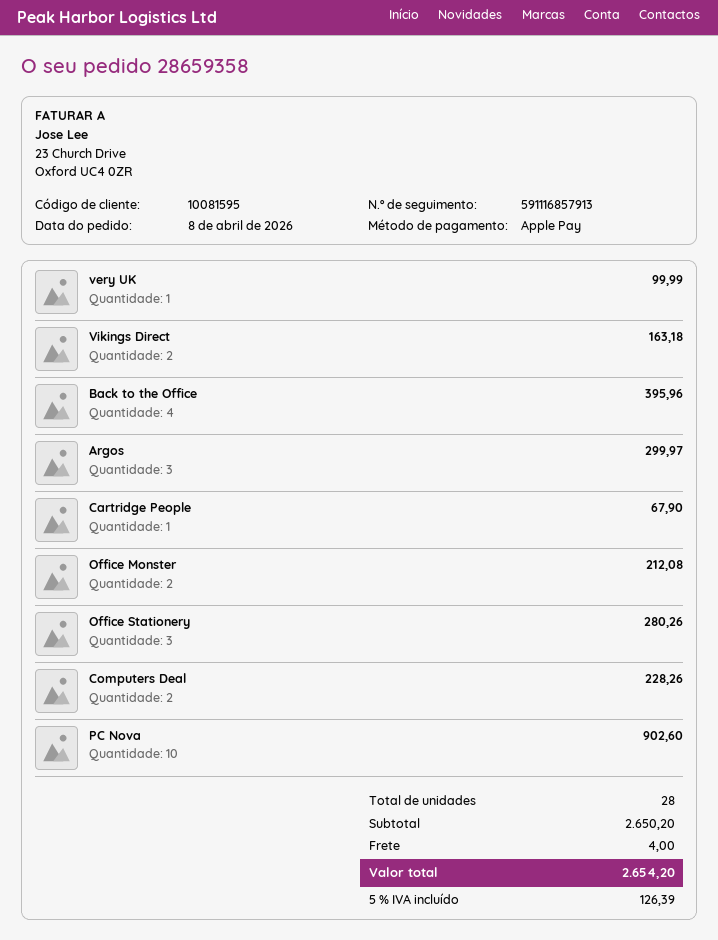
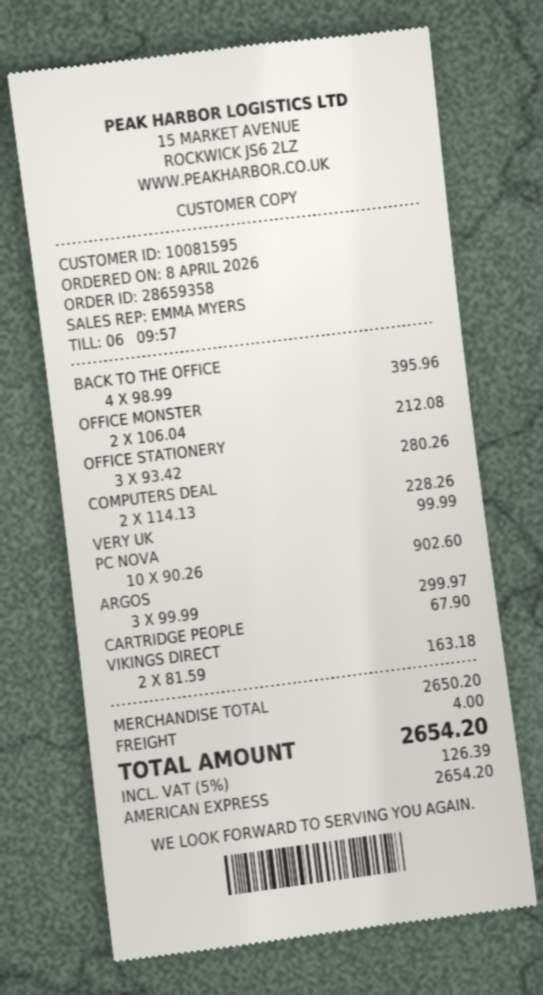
payment method: Apple Pay -> American Express

